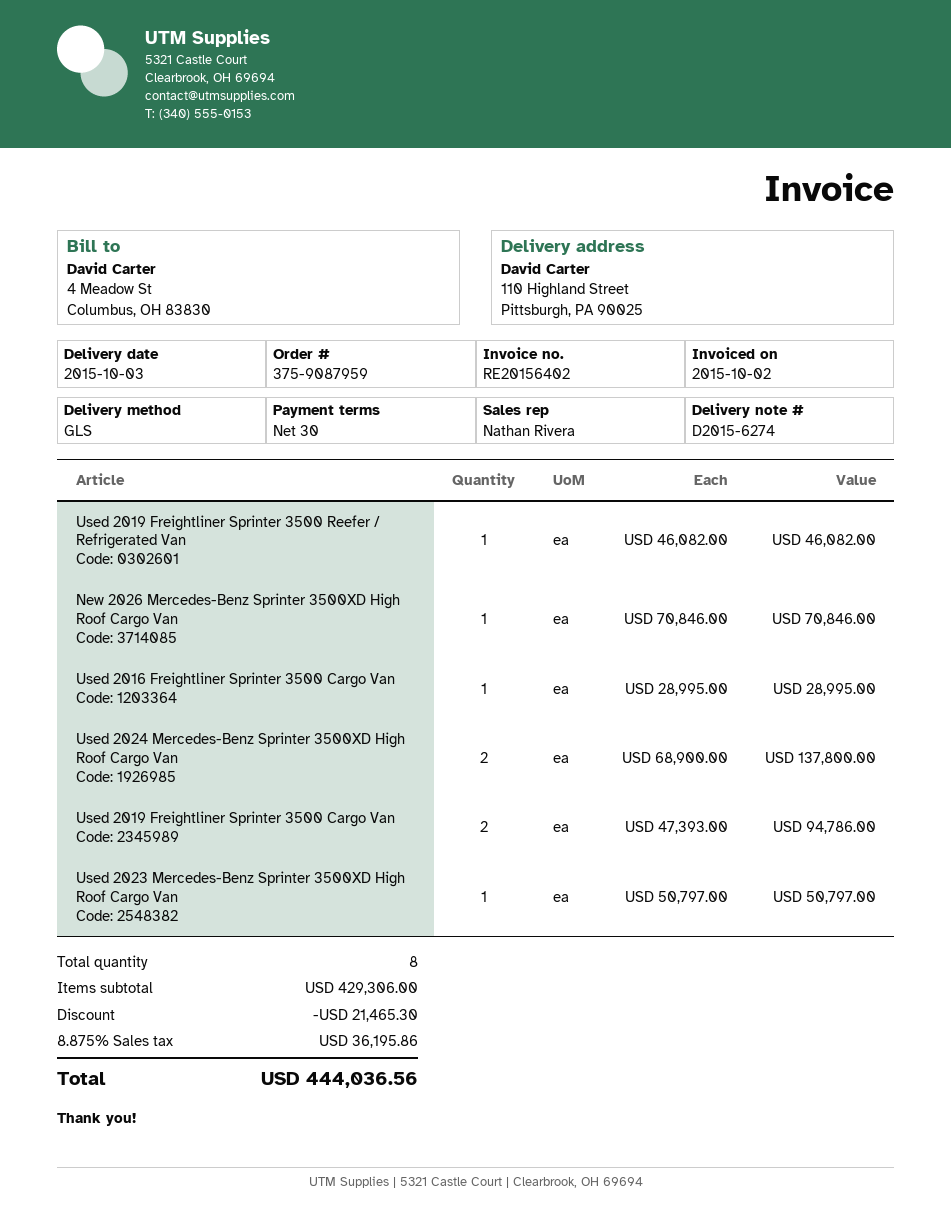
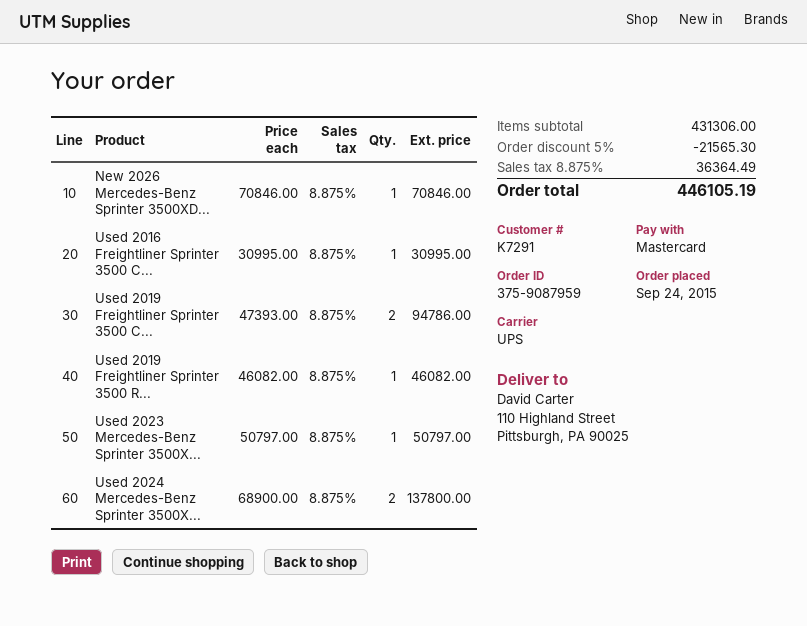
shipping method: GLS -> UPS
Used 2016 Freightliner Sprinter 3500 Cargo Van: 1 x 28995.00 = 28995.00 -> 1 x 30995.00 = 30995.00
subtotal: 429306.00 -> 431306.00
discount: 21465.30 -> 21565.30
tax: 8.875% = 36195.86 -> 8.875% = 36364.49
total: 444036.56 -> 446105.19

